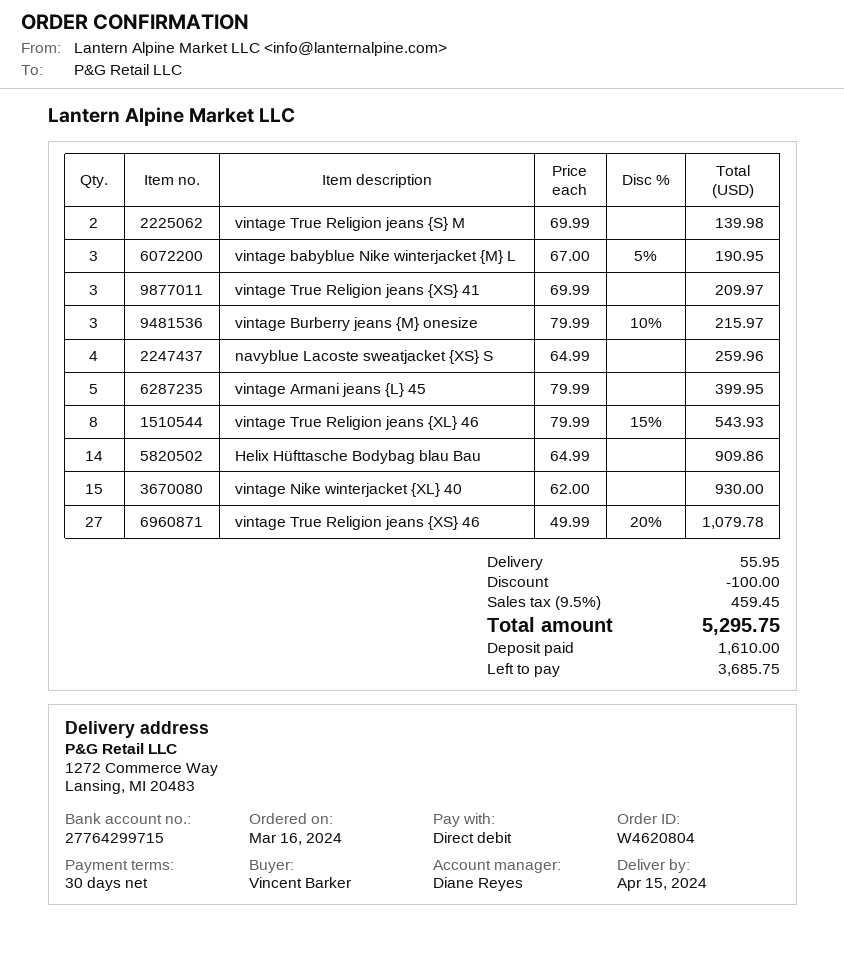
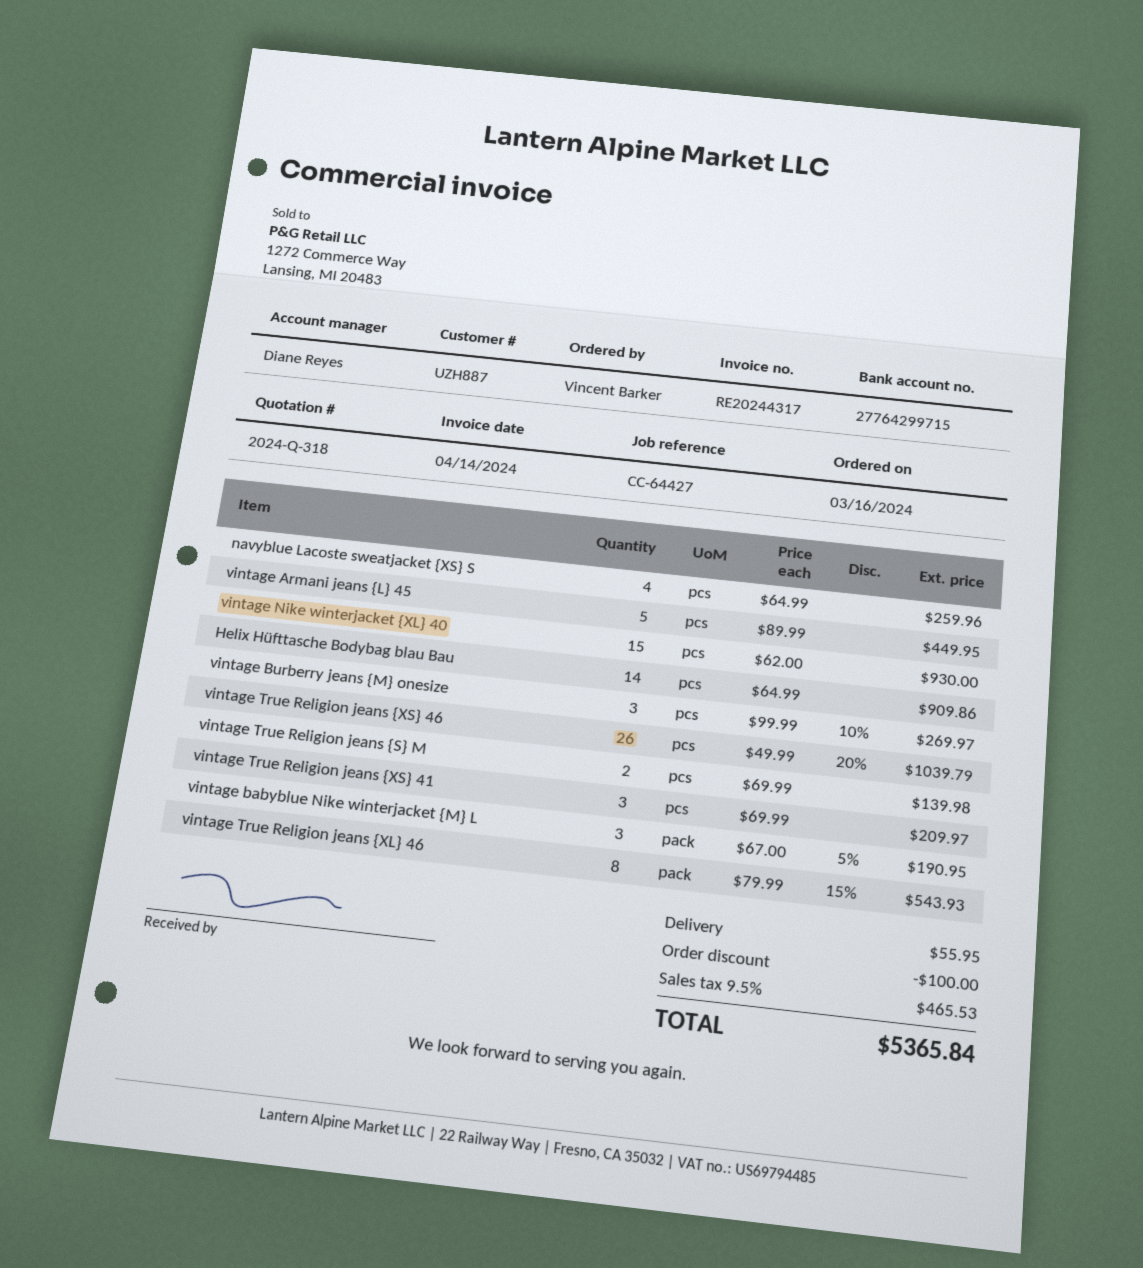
vintage Burberry jeans {M} onesize: 3 x 79.99 - 10% = 215.97 -> 3 x 99.99 - 10% = 269.97
vintage Armani jeans {L} 45: 5 x 79.99 = 399.95 -> 5 x 89.99 = 449.95
vintage True Religion jeans {XS} 46: 27 x 49.99 - 20% = 1079.78 -> 26 x 49.99 - 20% = 1039.79
tax: 9.5% = 459.45 -> 9.5% = 465.53
total: 5295.75 -> 5365.84

